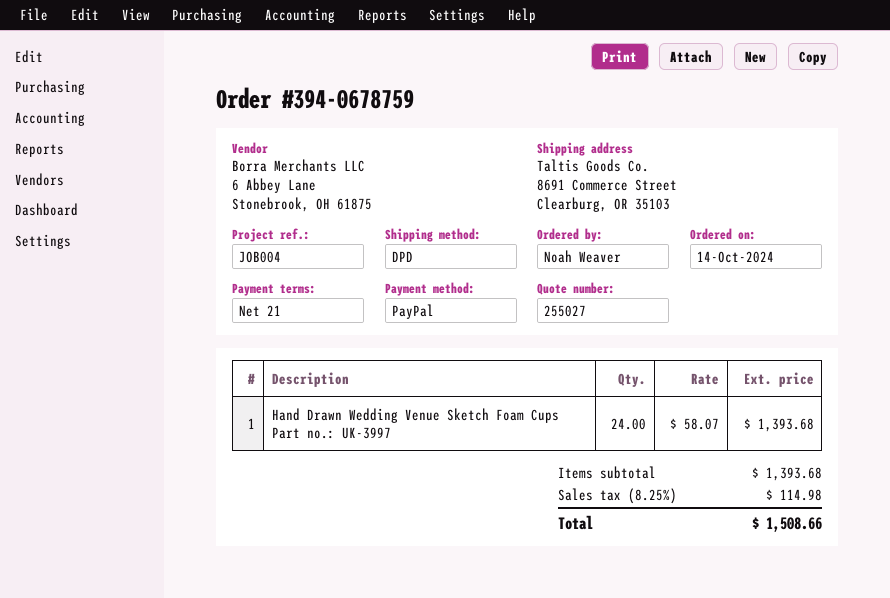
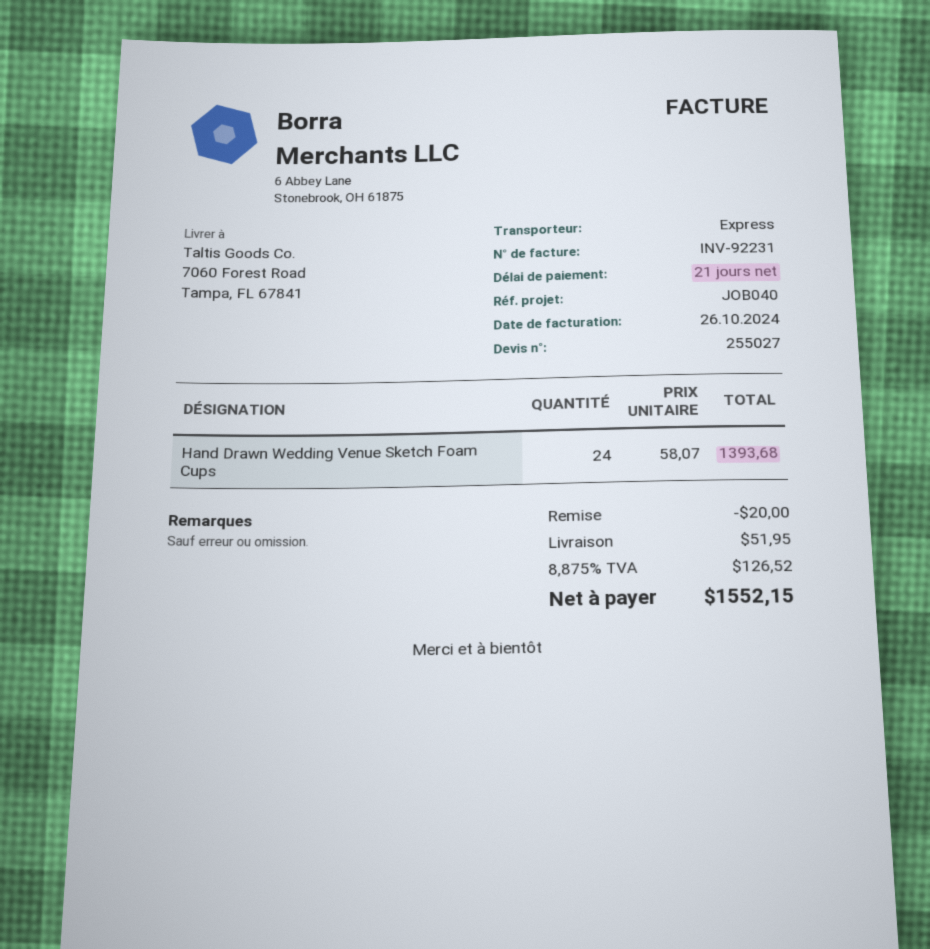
reference: JOB004 -> JOB040
shipping method: DPD -> express
ship to: 8691 Commerce Street, Clearburg, OR 35103 -> 7060 Forest Road, Tampa, FL 67841
discount: none -> 20.00
shipping: none -> 51.95
tax: 8.25% = 114.98 -> 8.875% = 126.52
total: 1508.66 -> 1552.15

